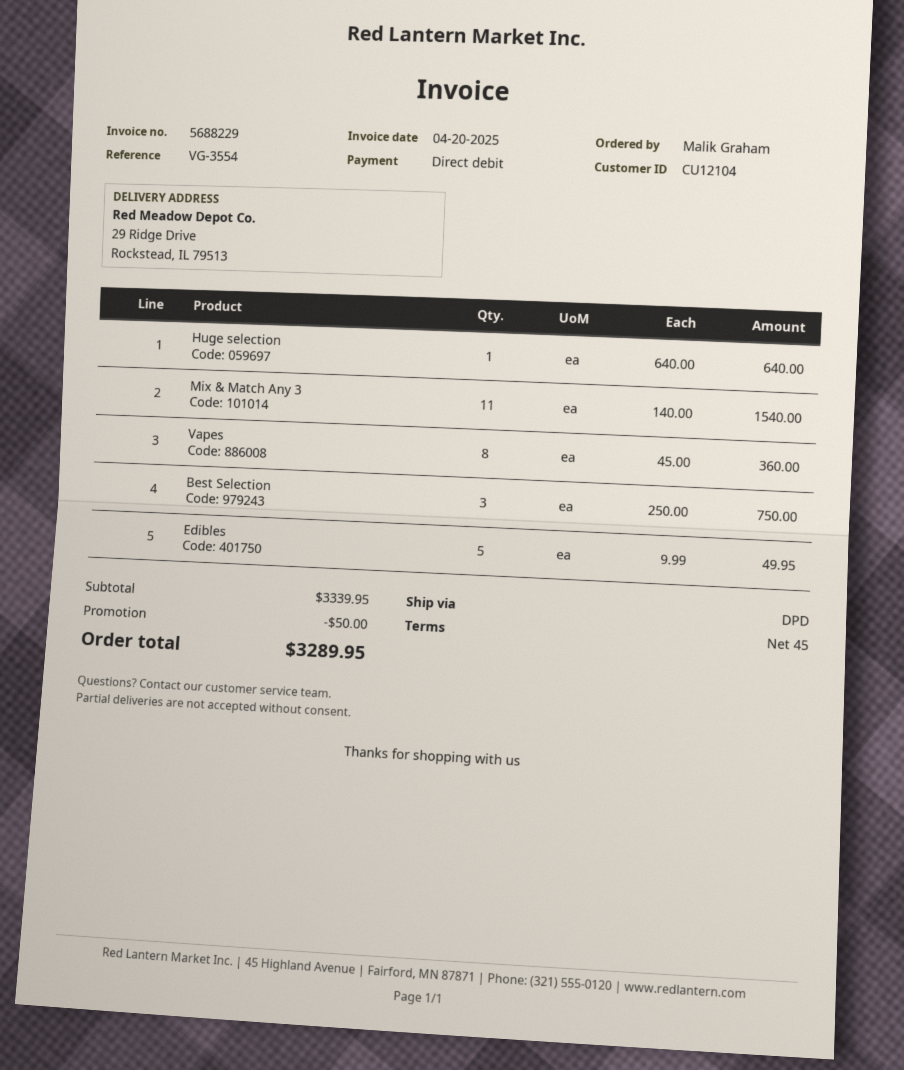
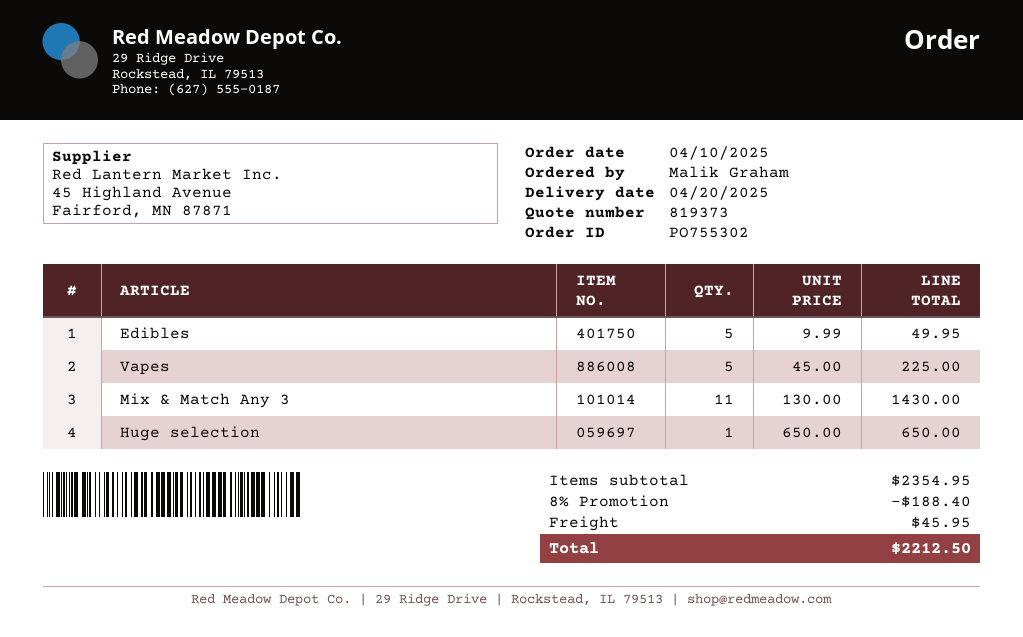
Huge selection: 1 x 640.00 = 640.00 -> 1 x 650.00 = 650.00
Mix & Match Any 3: 11 x 140.00 = 1540.00 -> 11 x 130.00 = 1430.00
Vapes: 8 x 45.00 = 360.00 -> 5 x 45.00 = 225.00
Best Selection: 3 x 250.00 = 750.00 -> none
subtotal: 3339.95 -> 2354.95
discount: 50.00 -> 188.40
shipping: none -> 45.95
total: 3289.95 -> 2212.50

